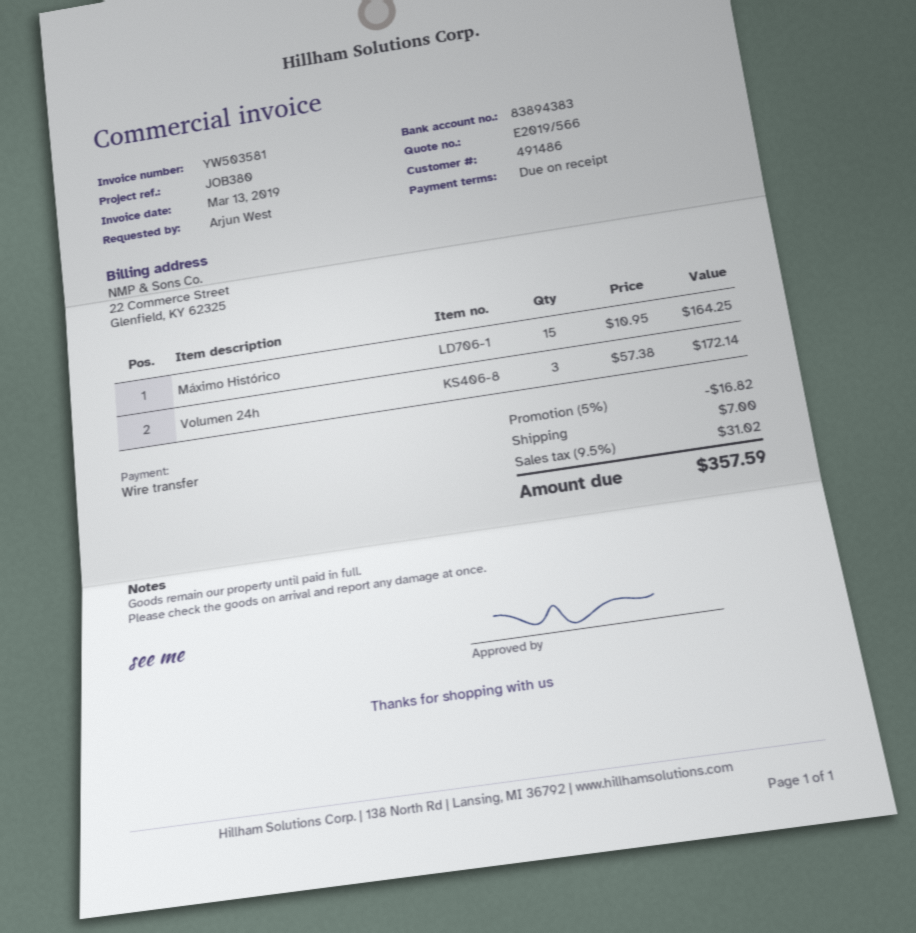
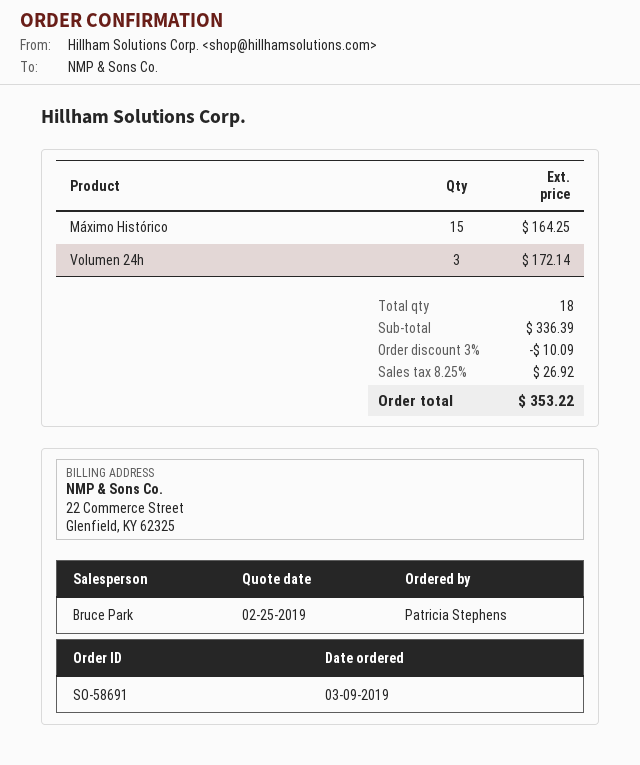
ordered by: Arjun West -> Patricia Stephens
discount: 5% = 16.82 -> 3% = 10.09
shipping: 7.00 -> none
tax: 9.5% = 31.02 -> 8.25% = 26.92
total: 357.59 -> 353.22

